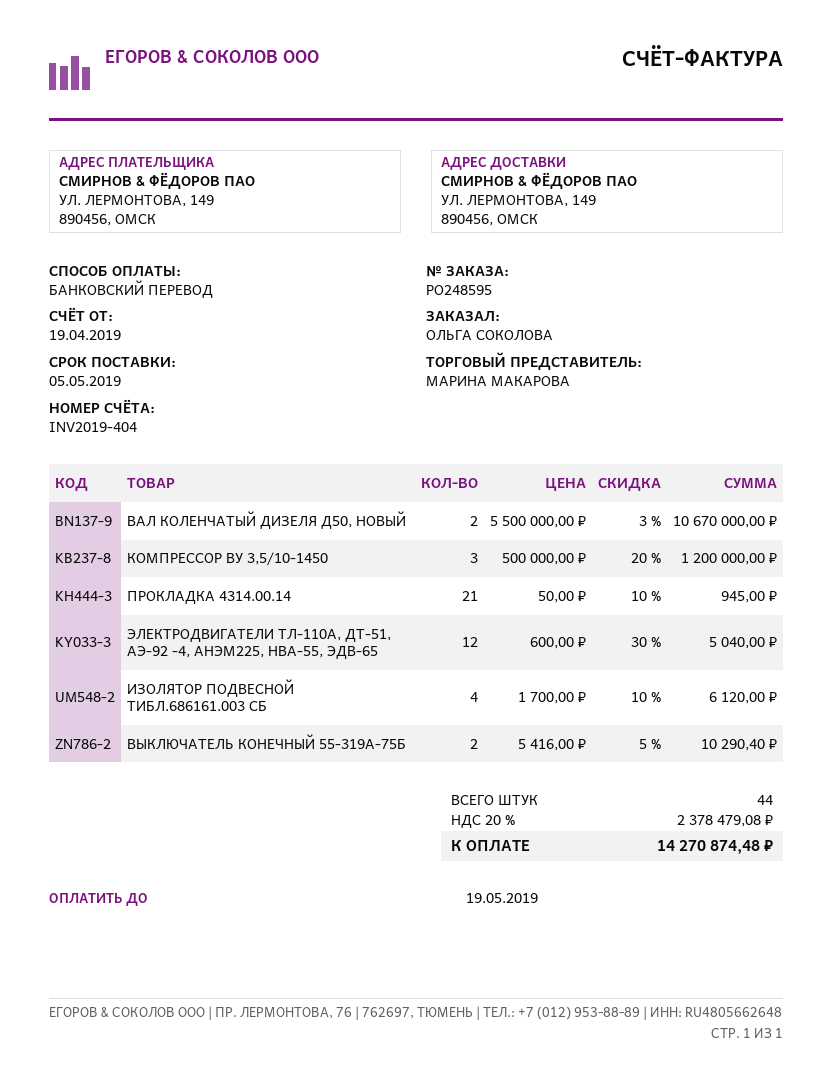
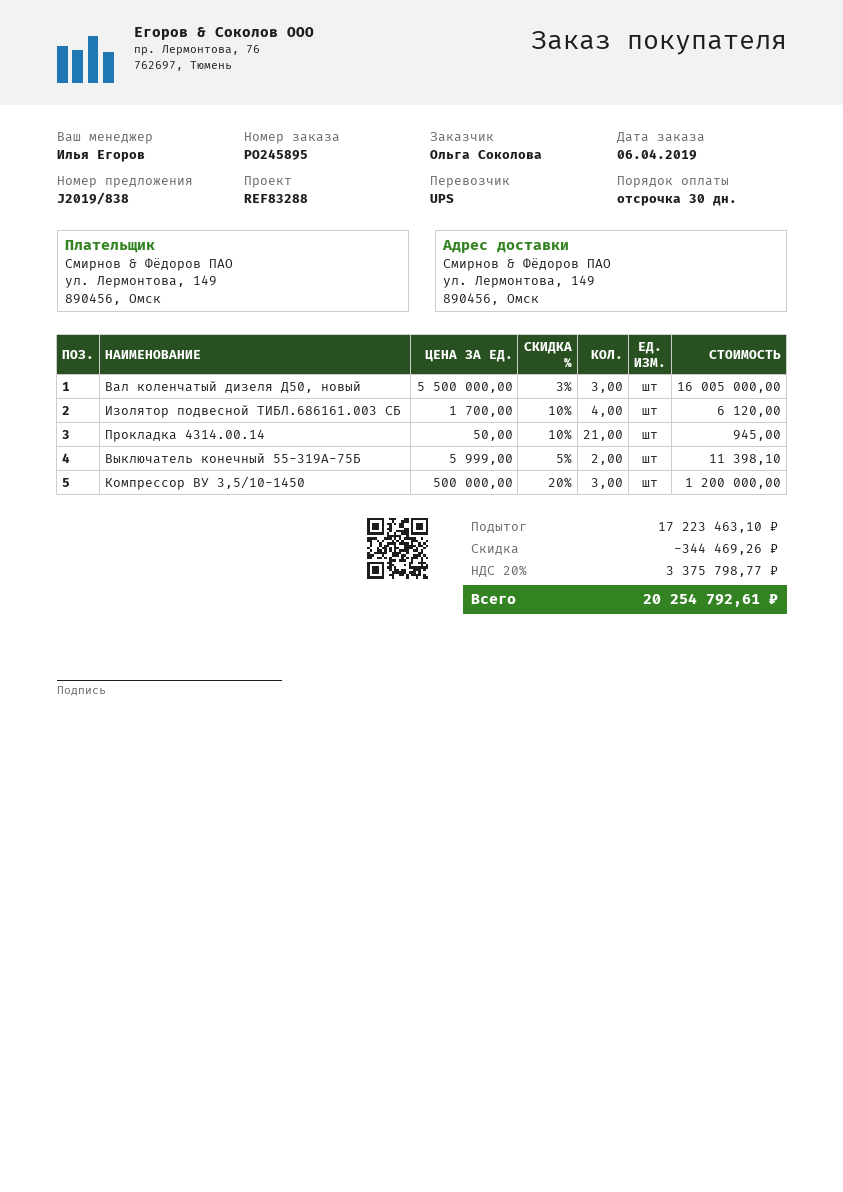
order number: PO248595 -> PO245895
sales rep: МАРИНА МАКАРОВА -> Илья Егоров
ВАЛ КОЛЕНЧАТЫЙ ДИЗЕЛЯ Д50, НОВЫЙ: 2 x 5500000.00 - 3% = 10670000.00 -> 3 x 5500000.00 - 3% = 16005000.00
ЭЛЕКТРОДВИГАТЕЛИ ТЛ-110А, ДТ-51, АЭ-92 -4, АНЭМ225, НВА-55, ЭДВ-65: 12 x 600.00 - 30% = 5040.00 -> none
ВЫКЛЮЧАТЕЛЬ КОНЕЧНЫЙ 55-319А-75Б: 2 x 5416.00 - 5% = 10290.40 -> 2 x 5999.00 - 5% = 11398.10
discount: none -> 344469.26
tax: 20% = 2378479.08 -> 20% = 3375798.77
total: 14270874.48 -> 20254792.61

